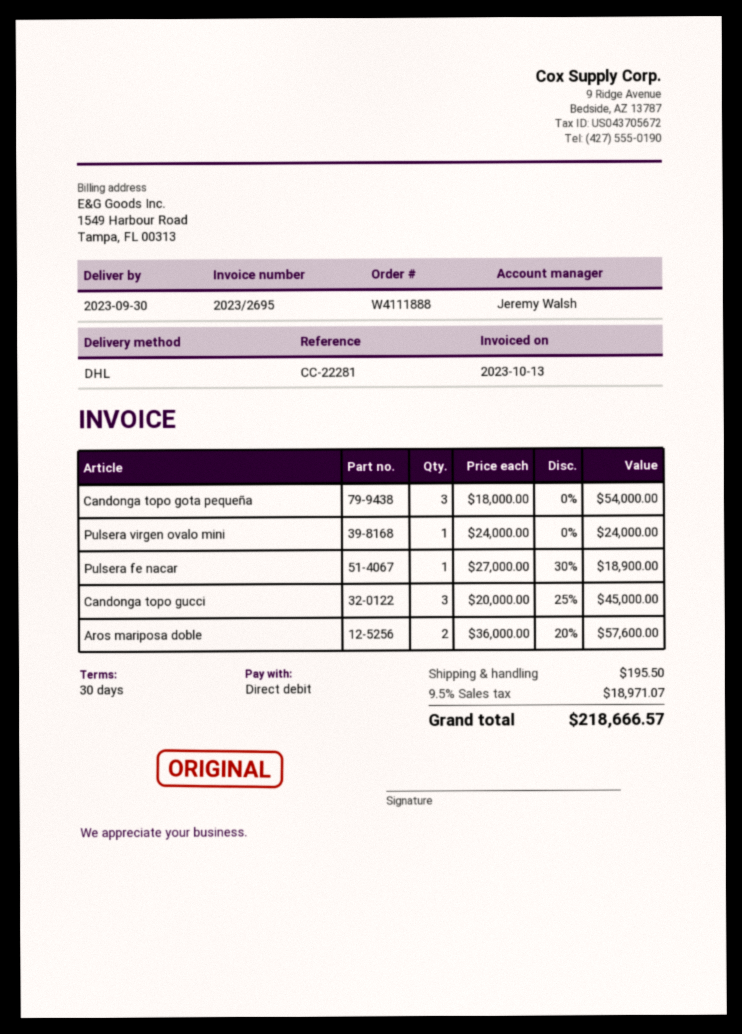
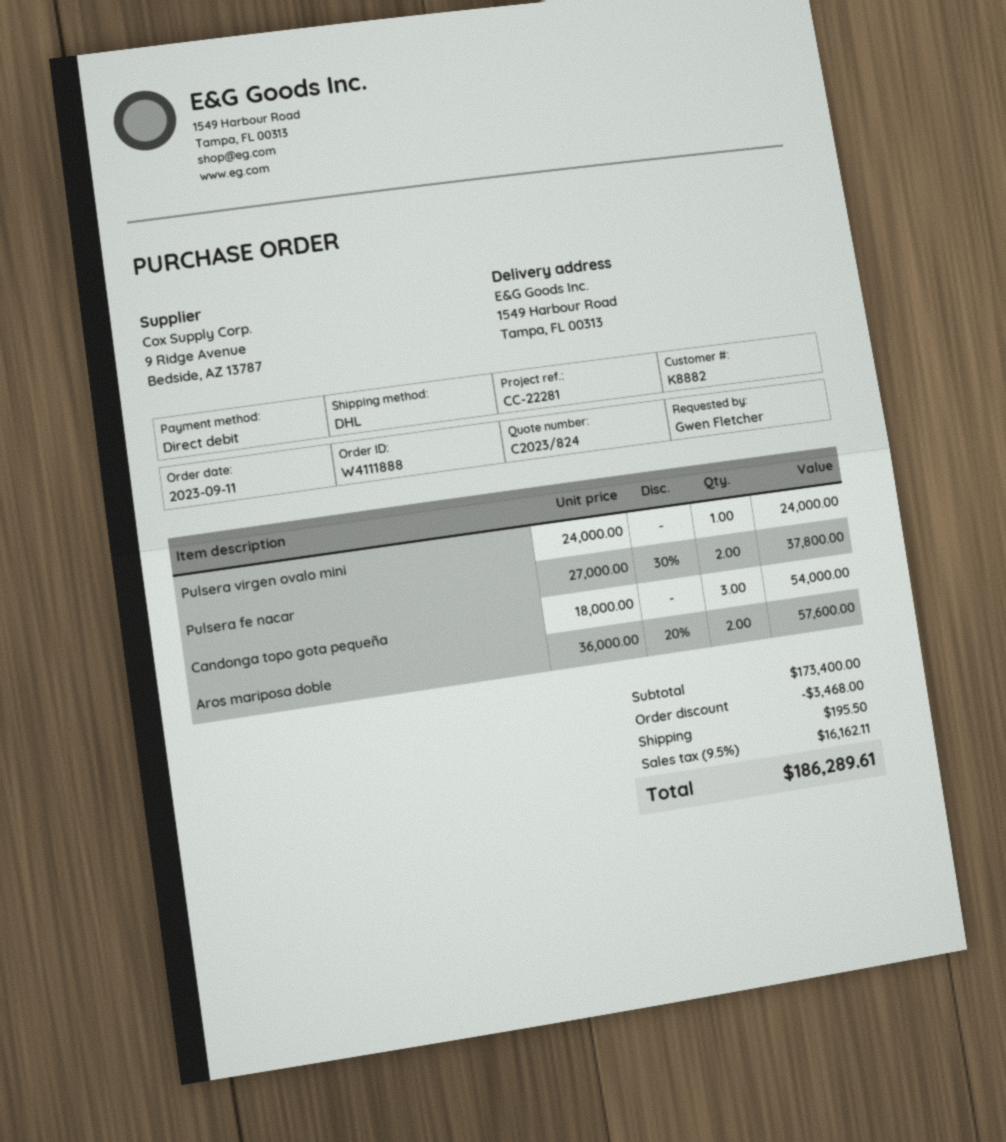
Pulsera fe nacar: 1 x 27000.00 - 30% = 18900.00 -> 2 x 27000.00 - 30% = 37800.00
Candonga topo gucci: 3 x 20000.00 - 25% = 45000.00 -> none
discount: none -> 3468.00
tax: 9.5% = 18971.07 -> 9.5% = 16162.11
total: 218666.57 -> 186289.61

